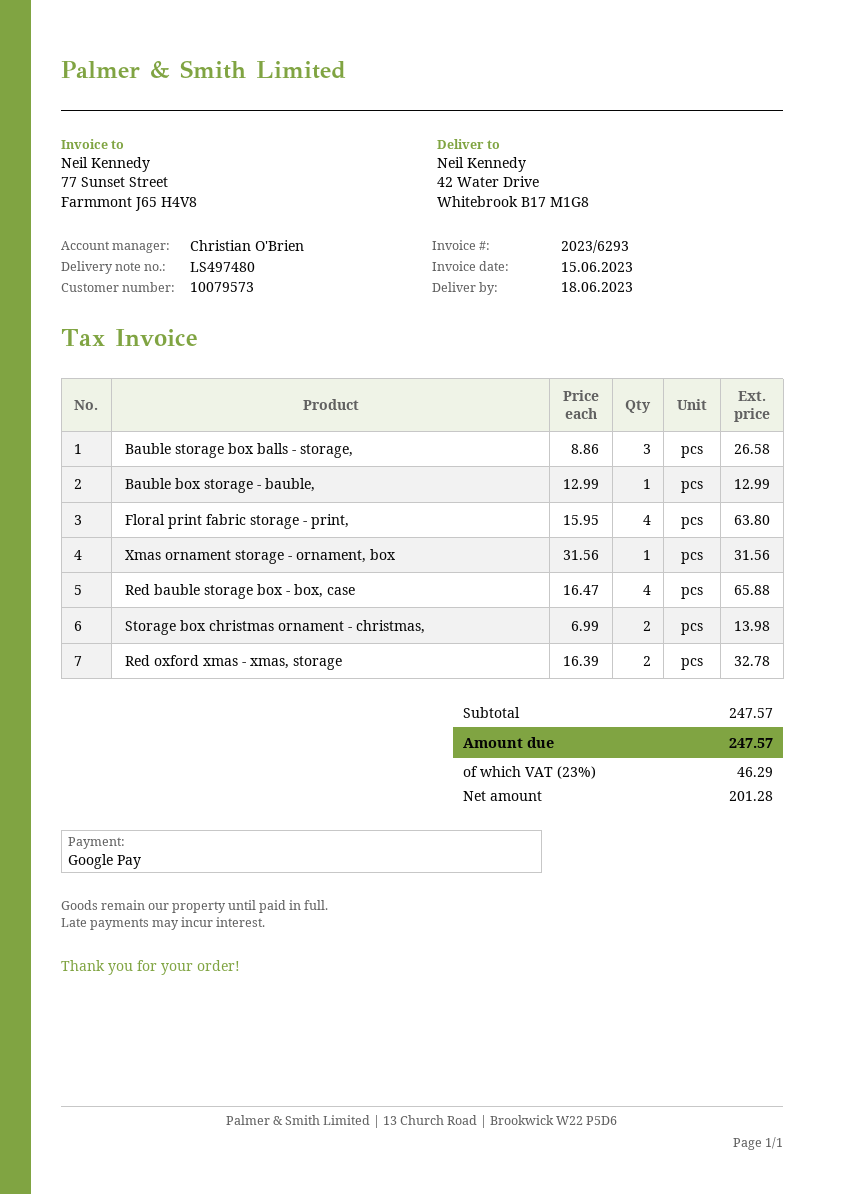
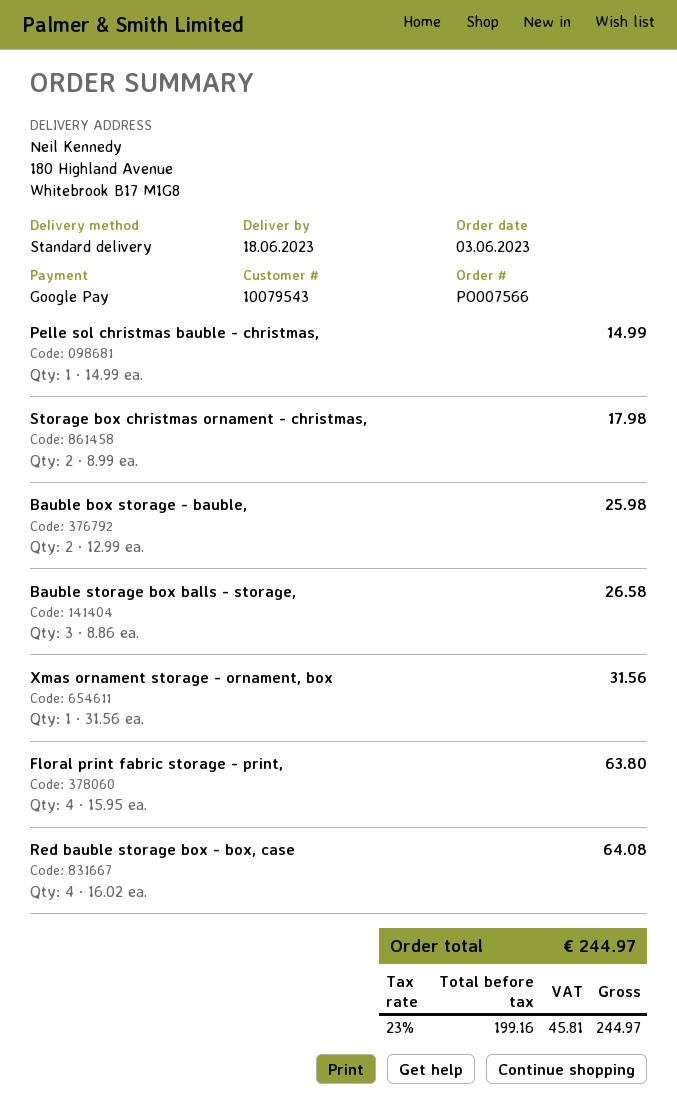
customer number: 10079573 -> 10079543
ship to: 42 Water Drive, Whitebrook B17 M1G8 -> 180 Highland Avenue, Whitebrook B17 M1G8
Bauble box storage - bauble,: 1 x 12.99 = 12.99 -> 2 x 12.99 = 25.98
Red bauble storage box - box, case: 4 x 16.47 = 65.88 -> 4 x 16.02 = 64.08
Storage box christmas ornament - christmas,: 2 x 6.99 = 13.98 -> 2 x 8.99 = 17.98
Red oxford xmas - xmas, storage: 2 x 16.39 = 32.78 -> none
Pelle sol christmas bauble - christmas,: none -> 1 x 14.99 = 14.99
net: 201.28 -> 199.16
tax: 23% = 46.29 -> 23% = 45.81
total: 247.57 -> 244.97

